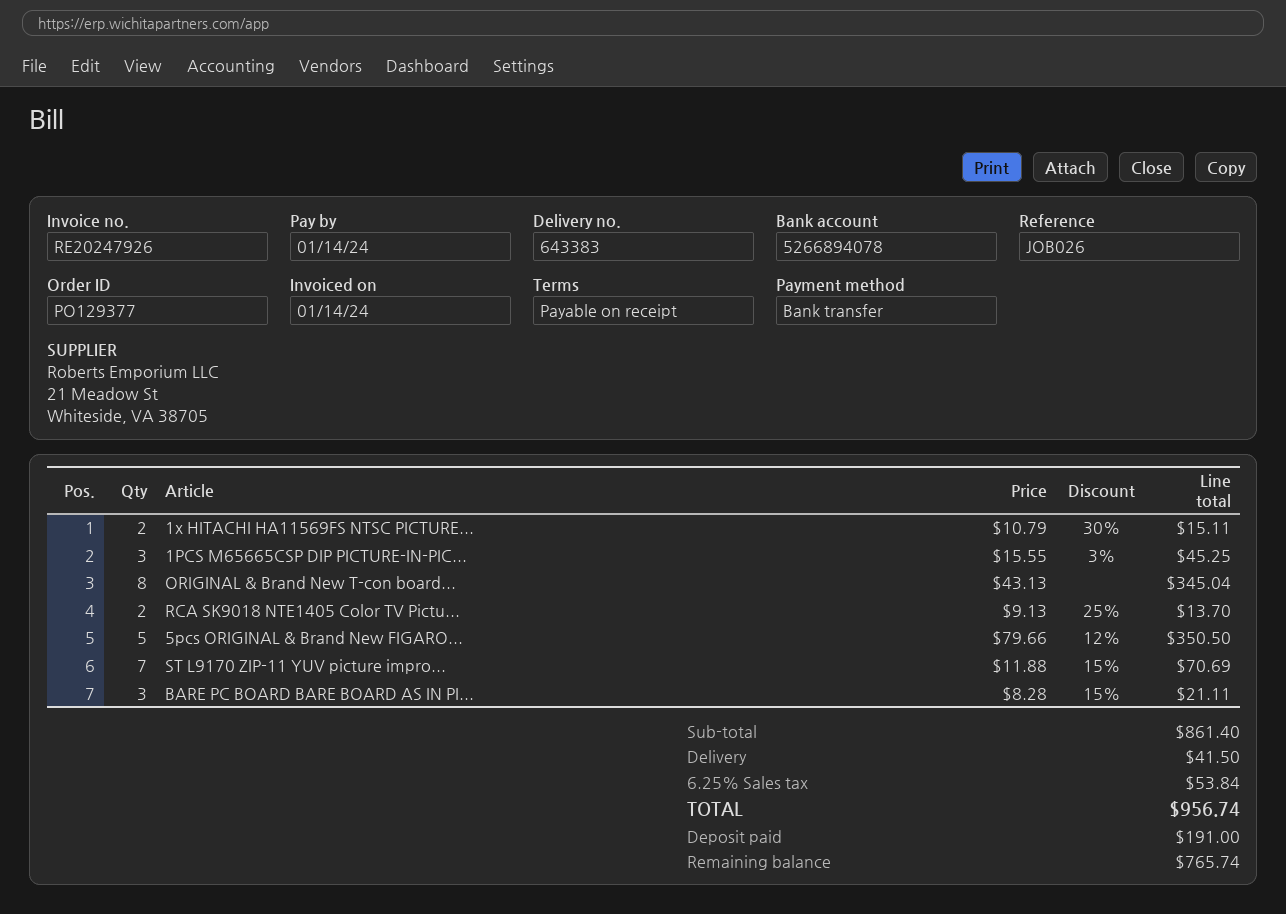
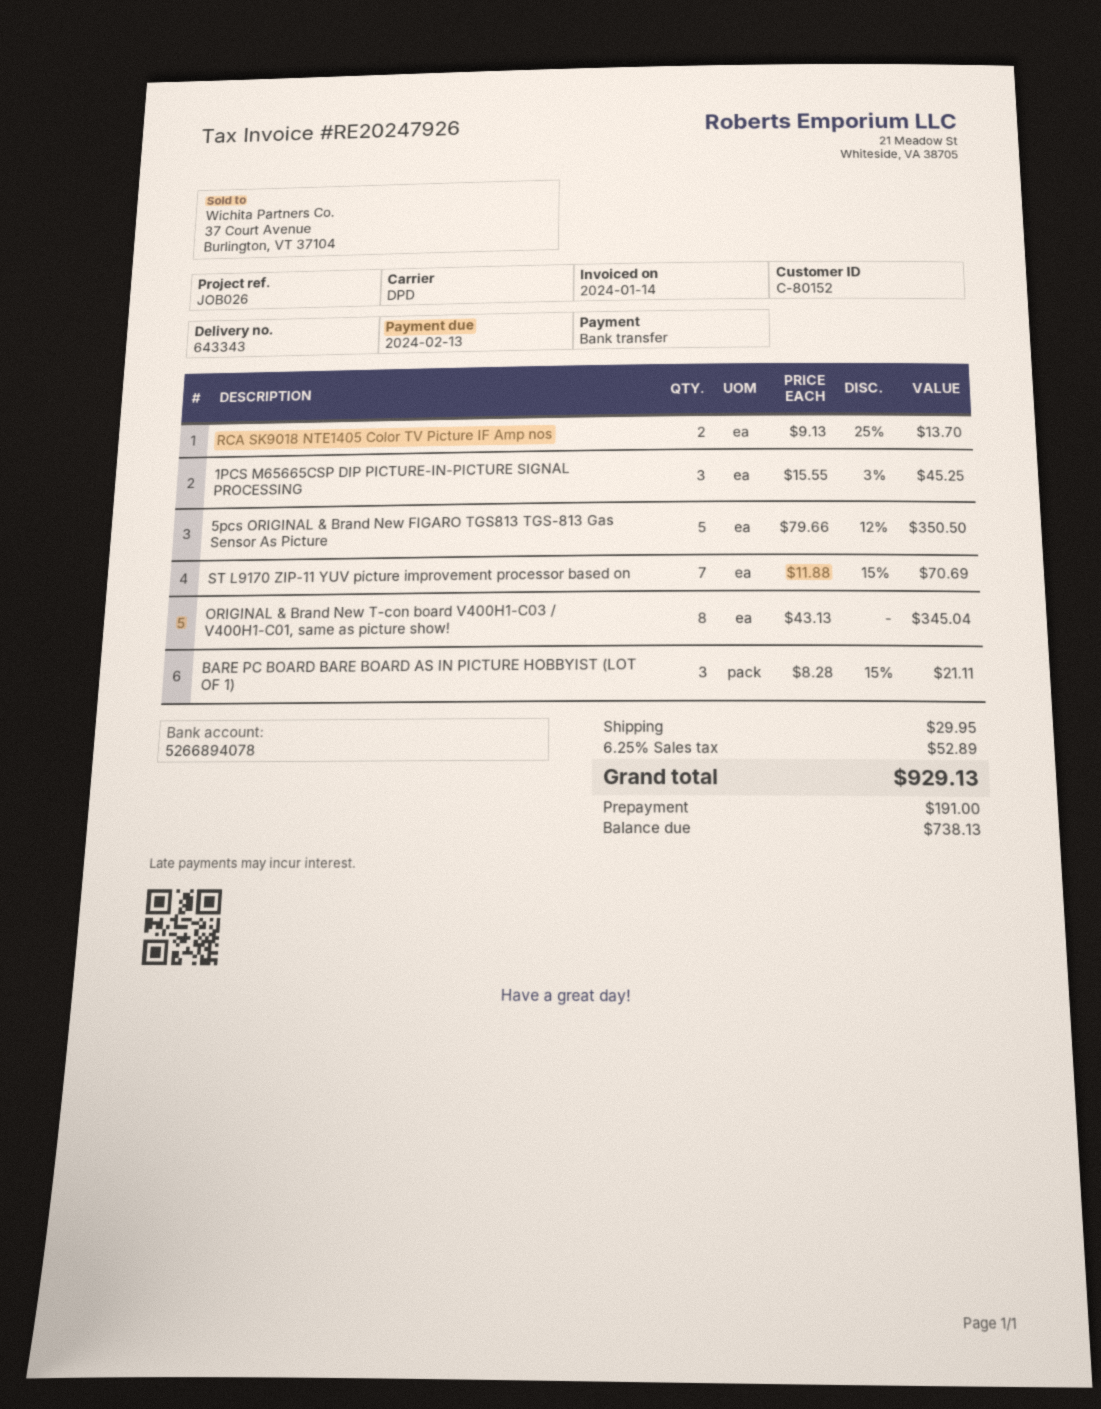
delivery note number: 643383 -> 643343
due date: 2024-01-14 -> 2024-02-13
1x HITACHI HA11569FS NTSC PICTURE...: 2 x 10.79 - 30% = 15.11 -> none
shipping: 41.50 -> 29.95
tax: 6.25% = 53.84 -> 6.25% = 52.89
total: 956.74 -> 929.13
balance: 765.74 -> 738.13

